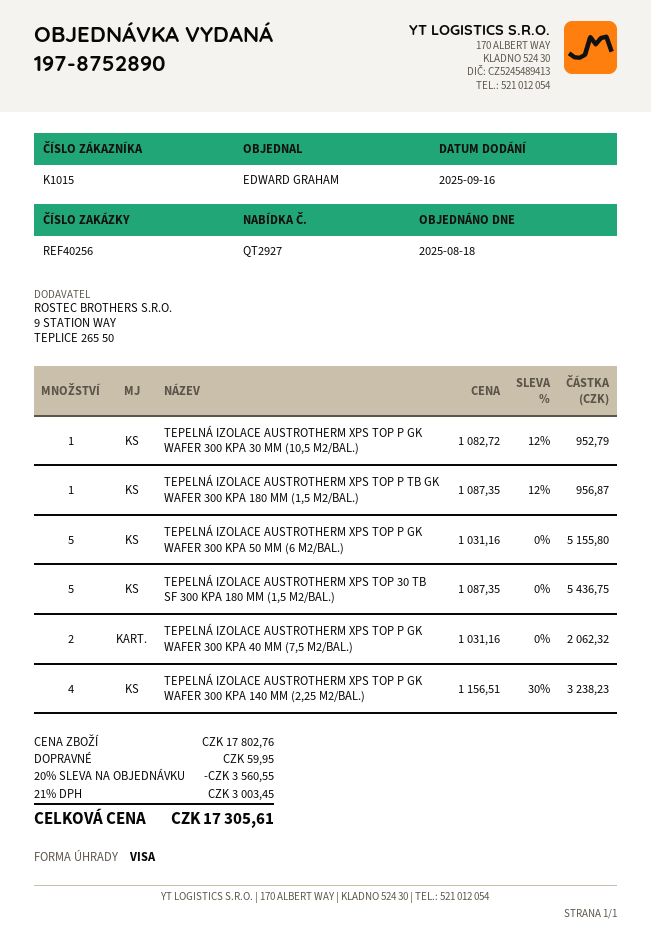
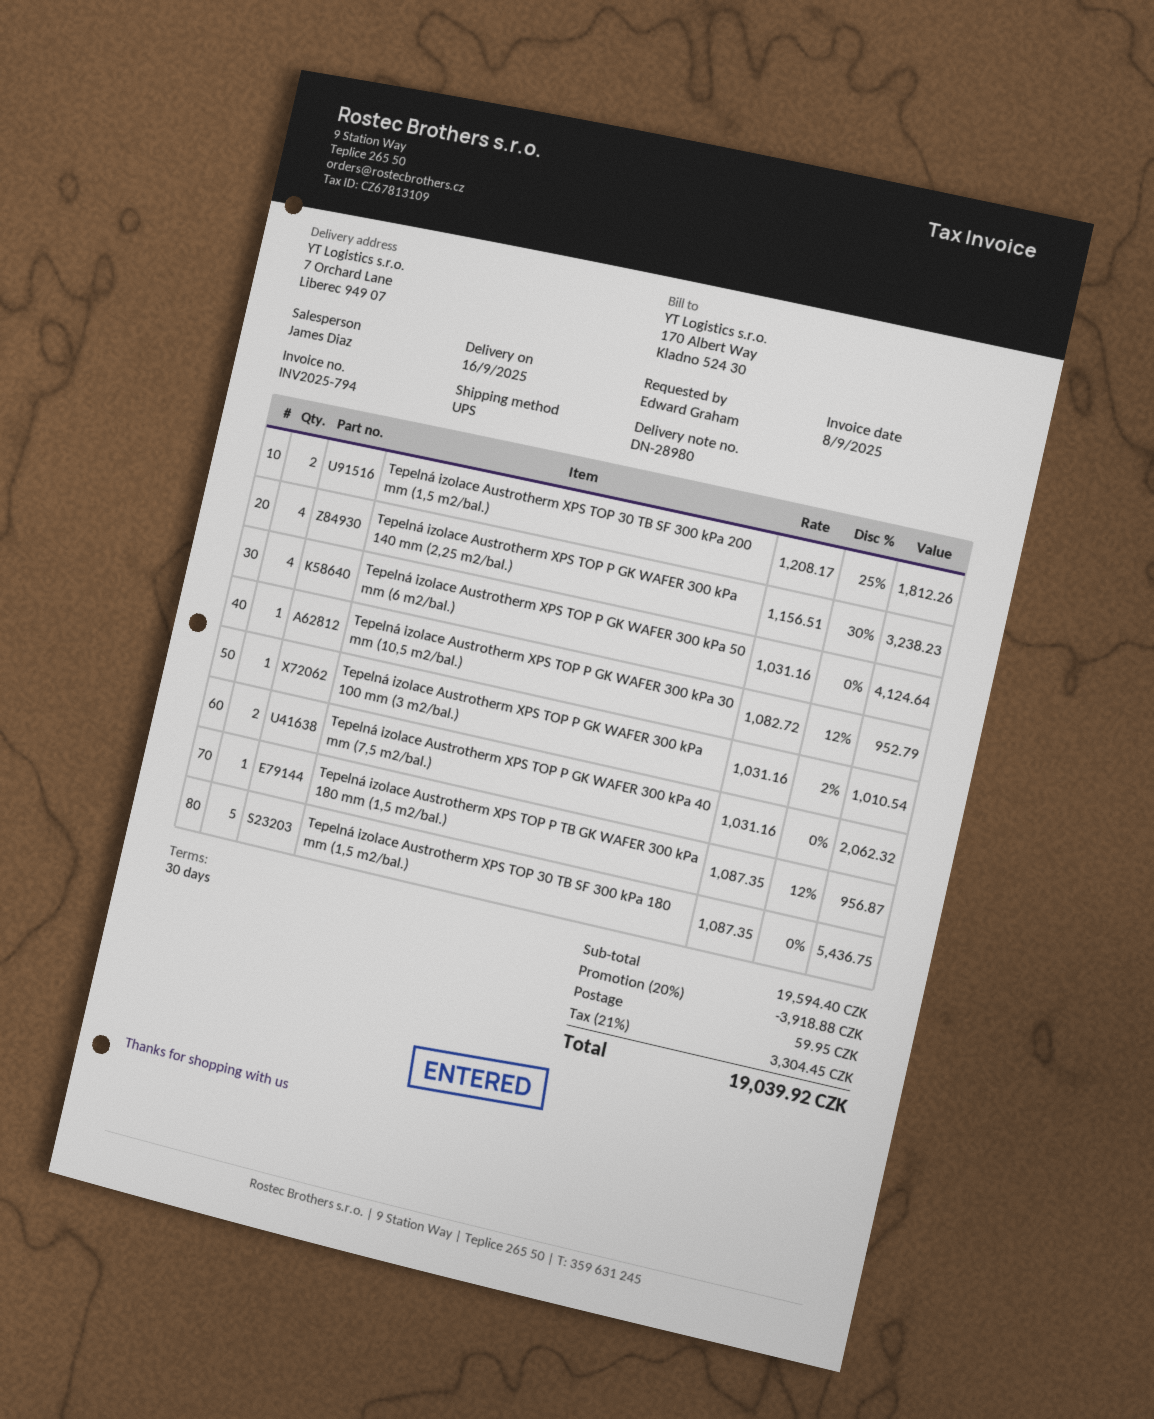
TEPELNÁ IZOLACE AUSTROTHERM XPS TOP P GK WAFER 300 KPA 50 MM (6 M2/BAL.): 5 x 1031.16 = 5155.80 -> 4 x 1031.16 = 4124.64
Tepelná izolace Austrotherm XPS TOP 30 TB SF 300 kPa 200 mm (1,5 m2/bal.): none -> 2 x 1208.17 - 25% = 1812.26
Tepelná izolace Austrotherm XPS TOP P GK WAFER 300 kPa 100 mm (3 m2/bal.): none -> 1 x 1031.16 - 2% = 1010.54
subtotal: 17802.76 -> 19594.40
discount: 20% = 3560.55 -> 20% = 3918.88
tax: 21% = 3003.45 -> 21% = 3304.45
total: 17305.61 -> 19039.92

